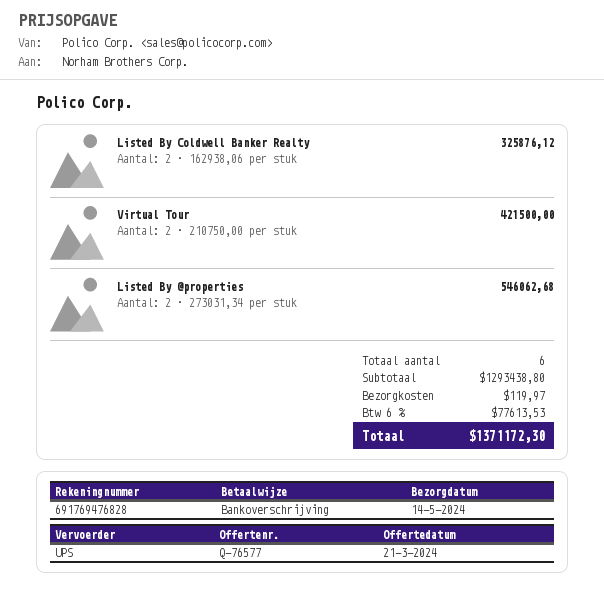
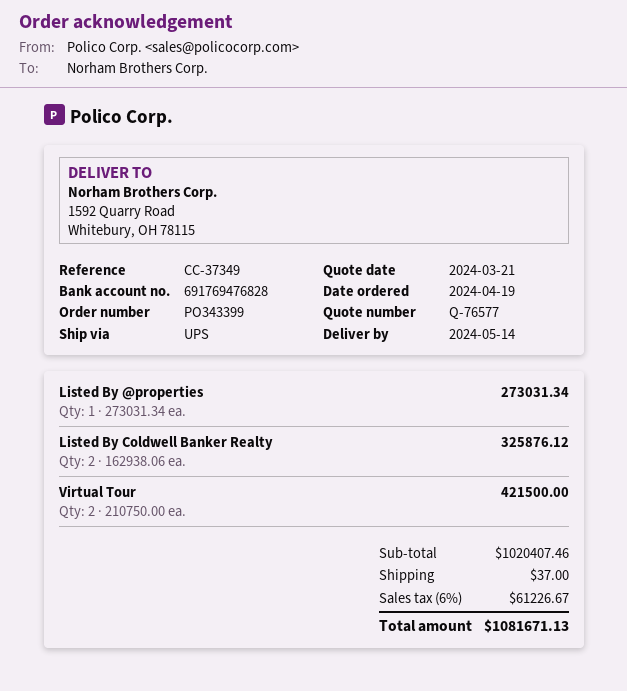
Listed By @properties: 2 x 273031.34 = 546062.68 -> 1 x 273031.34 = 273031.34
subtotal: 1293438.80 -> 1020407.46
shipping: 119.97 -> 37.00
tax: 6% = 77613.53 -> 6% = 61226.67
total: 1371172.30 -> 1081671.13

